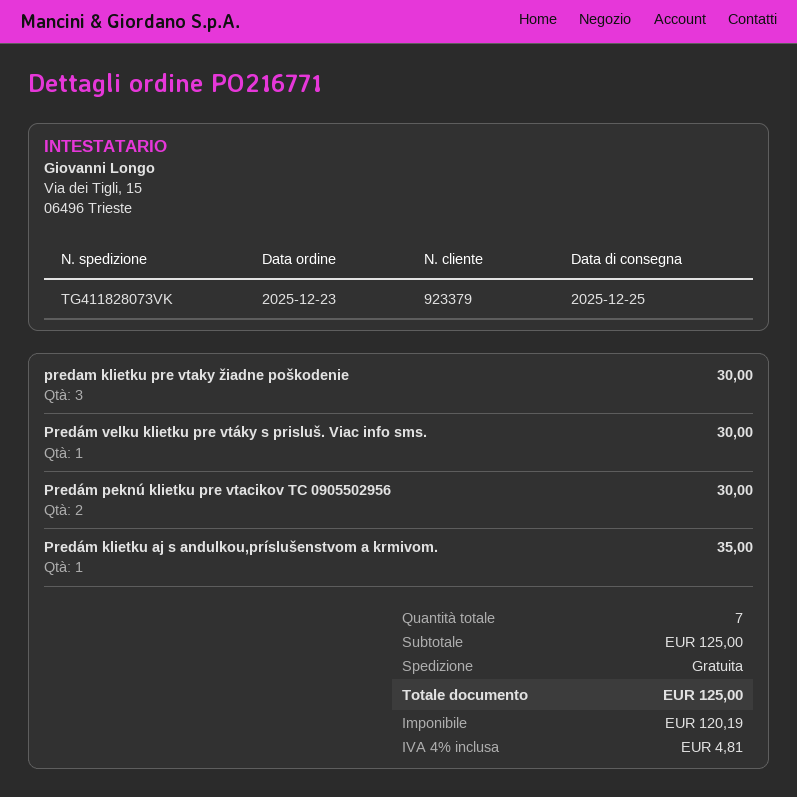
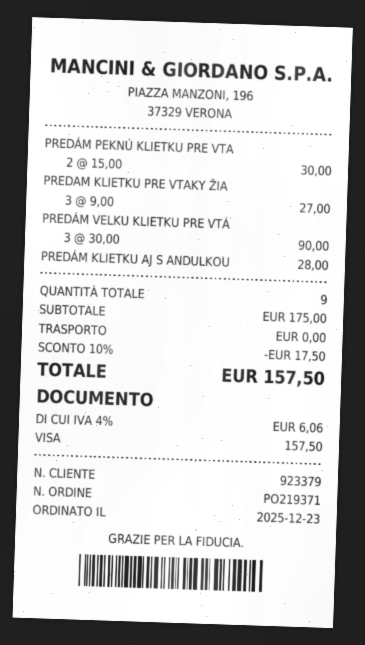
order number: PO216771 -> PO219371
predam klietku pre vtaky žiadne poškodenie: 3 for 30.00 -> 3 for 27.00
Predám velku klietku pre vtáky s prisluš. Viac info sms.: 1 for 30.00 -> 3 for 90.00
Predám klietku aj s andulkou,príslušenstvom a krmivom.: 1 for 35.00 -> 1 for 28.00
total quantity: 7 -> 9
subtotal: 125.00 -> 175.00
discount: none -> 10% = 17.50
tax: 4% = 4.81 -> 4% = 6.06
total: 125.00 -> 157.50

